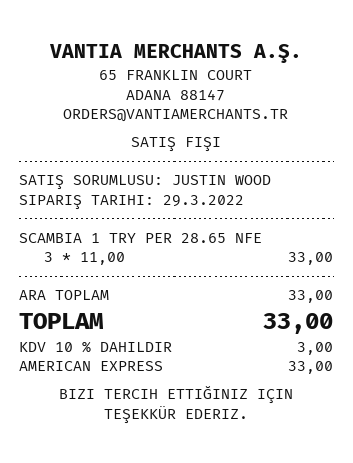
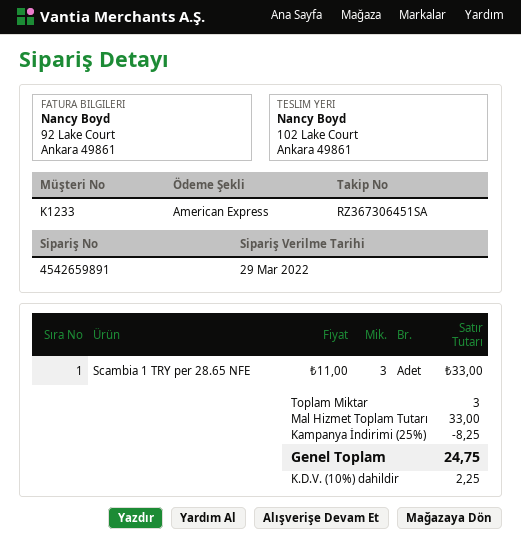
discount: none -> 25% = 8.25
tax: 10% = 3.00 -> 10% = 2.25
total: 33.00 -> 24.75

